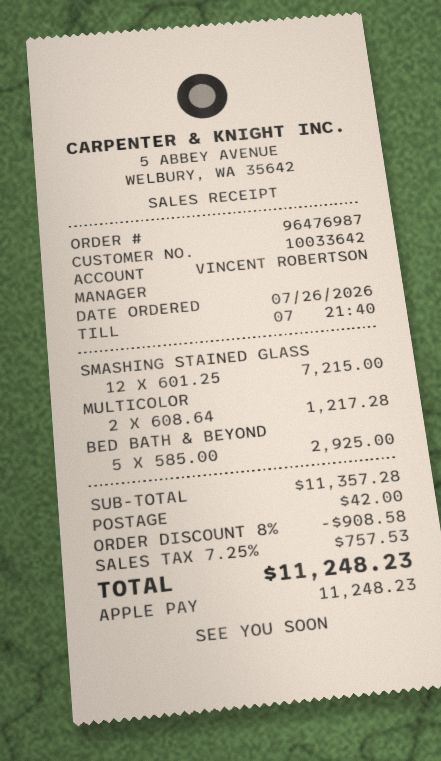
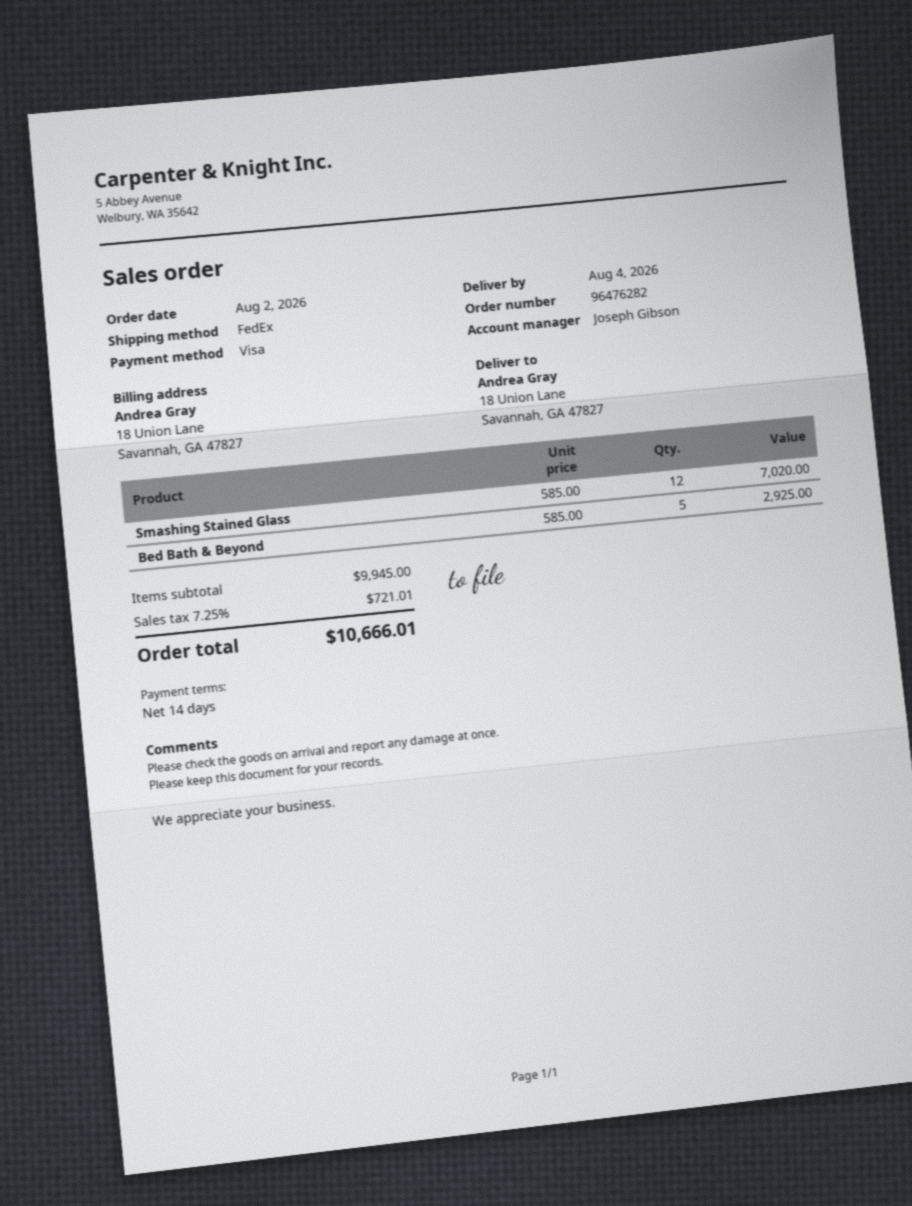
order number: 96476987 -> 96476282
order date: 2026-07-26 -> 2026-08-02
sales rep: VINCENT ROBERTSON -> Joseph Gibson
payment method: Apple Pay -> Visa
SMASHING STAINED GLASS: 12 x 601.25 = 7215.00 -> 12 x 585.00 = 7020.00
MULTICOLOR: 2 x 608.64 = 1217.28 -> none
subtotal: 11357.28 -> 9945.00
discount: 8% = 908.58 -> none
shipping: 42.00 -> none
tax: 7.25% = 757.53 -> 7.25% = 721.01
total: 11248.23 -> 10666.01

